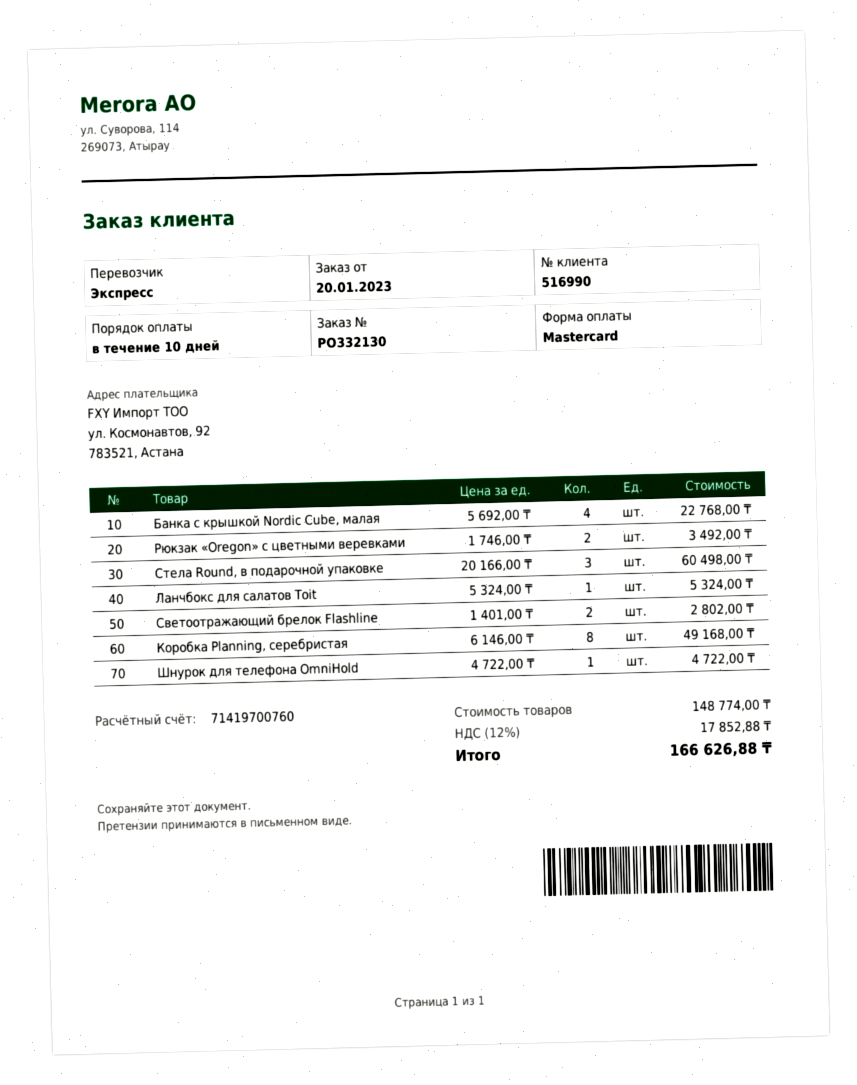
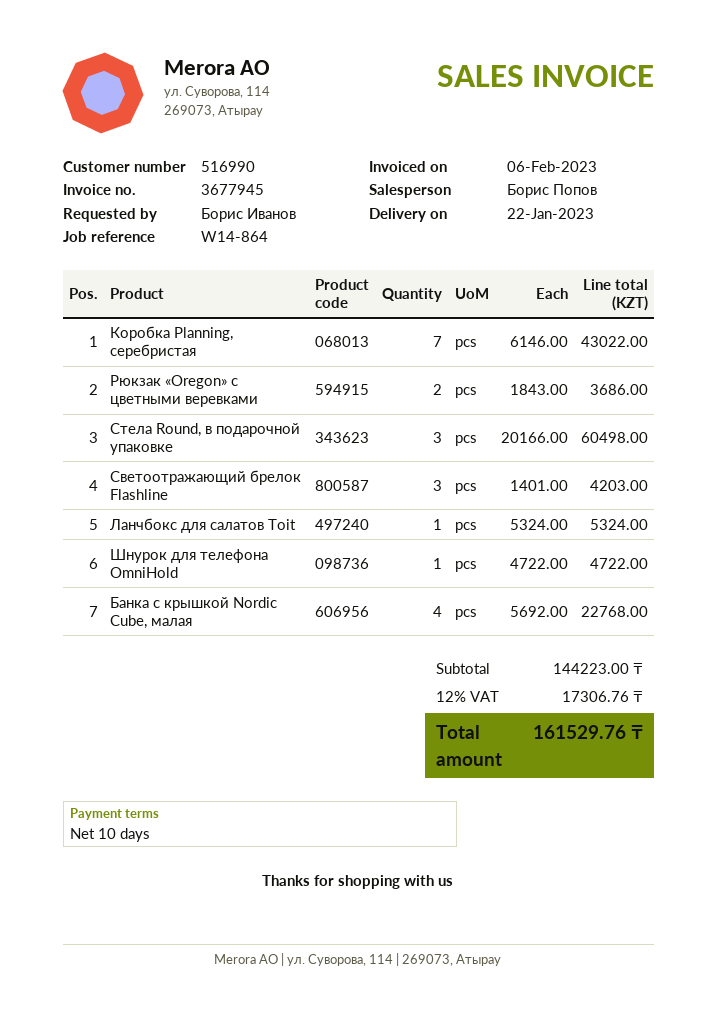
Рюкзак «Oregon» с цветными веревками: 2 x 1746.00 = 3492.00 -> 2 x 1843.00 = 3686.00
Светоотражающий брелок Flashline: 2 x 1401.00 = 2802.00 -> 3 x 1401.00 = 4203.00
Коробка Planning, серебристая: 8 x 6146.00 = 49168.00 -> 7 x 6146.00 = 43022.00
subtotal: 148774.00 -> 144223.00
tax: 12% = 17852.88 -> 12% = 17306.76
total: 166626.88 -> 161529.76

